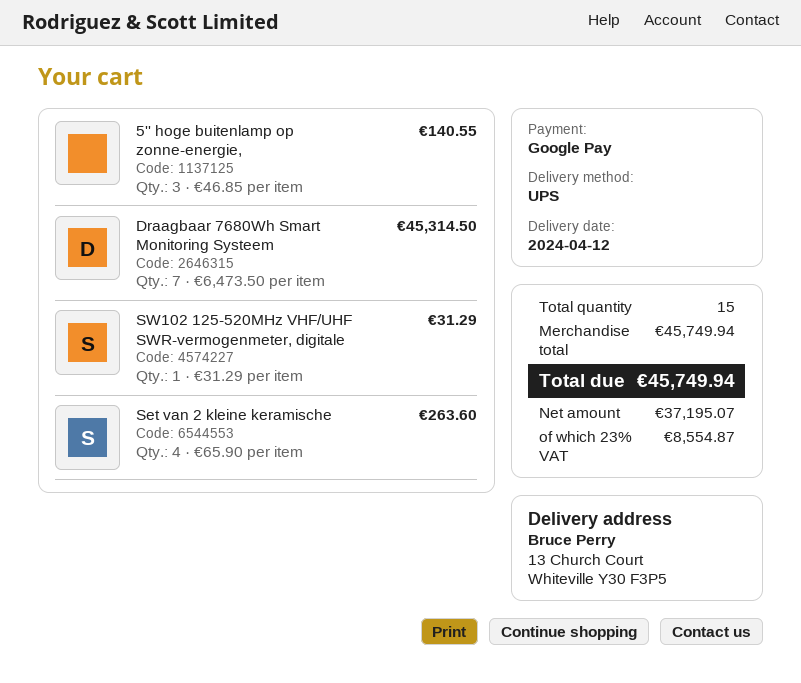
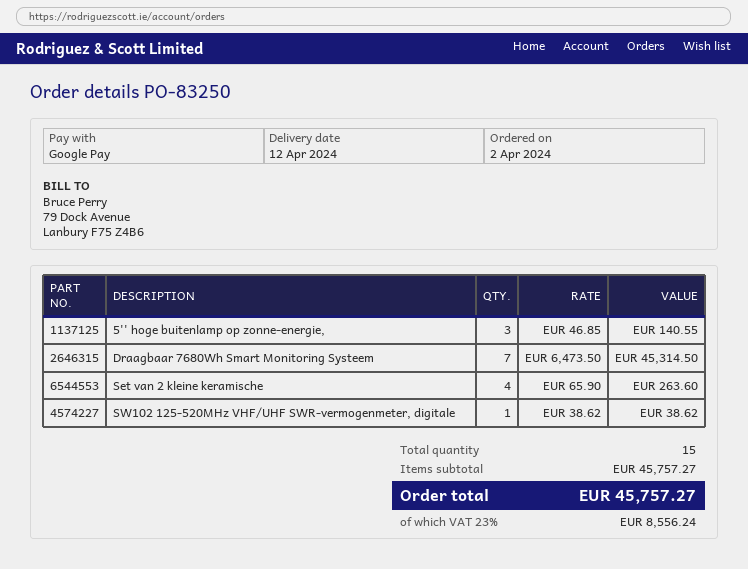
SW102 125-520MHz VHF/UHF SWR-vermogenmeter, digitale: 1 x 31.29 = 31.29 -> 1 x 38.62 = 38.62
subtotal: 45749.94 -> 45757.27
tax: 23% = 8554.87 -> 23% = 8556.24
total: 45749.94 -> 45757.27

